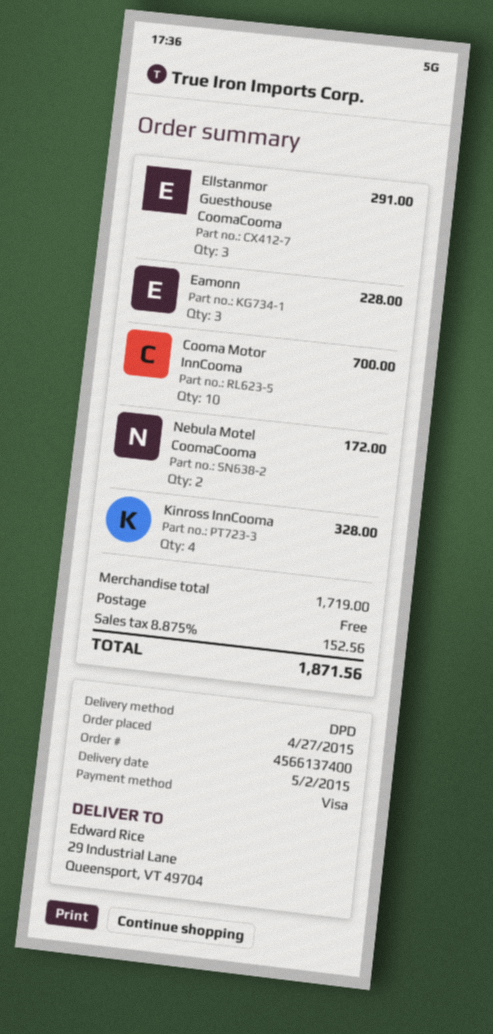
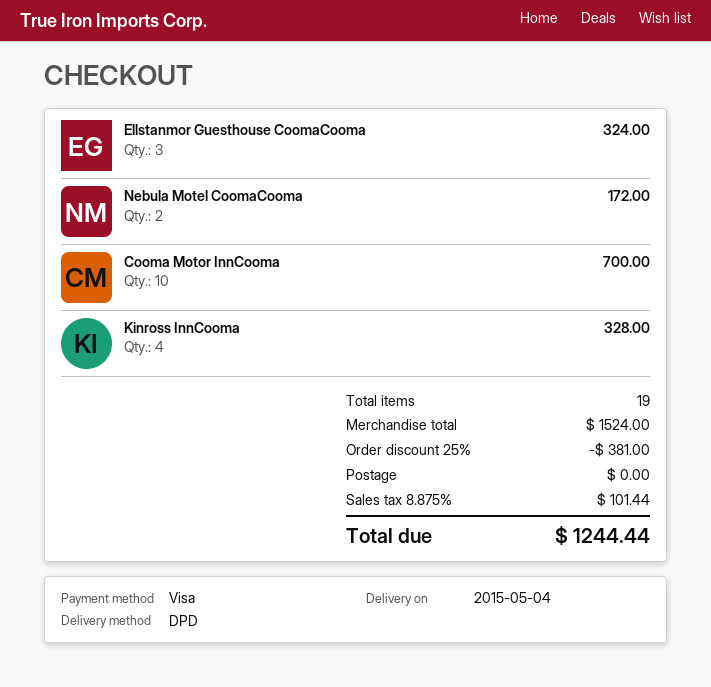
delivery date: 2015-05-02 -> 2015-05-04
Ellstanmor Guesthouse CoomaCooma: 3 for 291.00 -> 3 for 324.00
Eamonn: 3 for 228.00 -> none
subtotal: 1719.00 -> 1524.00
discount: none -> 25% = 381.00
tax: 8.875% = 152.56 -> 8.875% = 101.44
total: 1871.56 -> 1244.44

